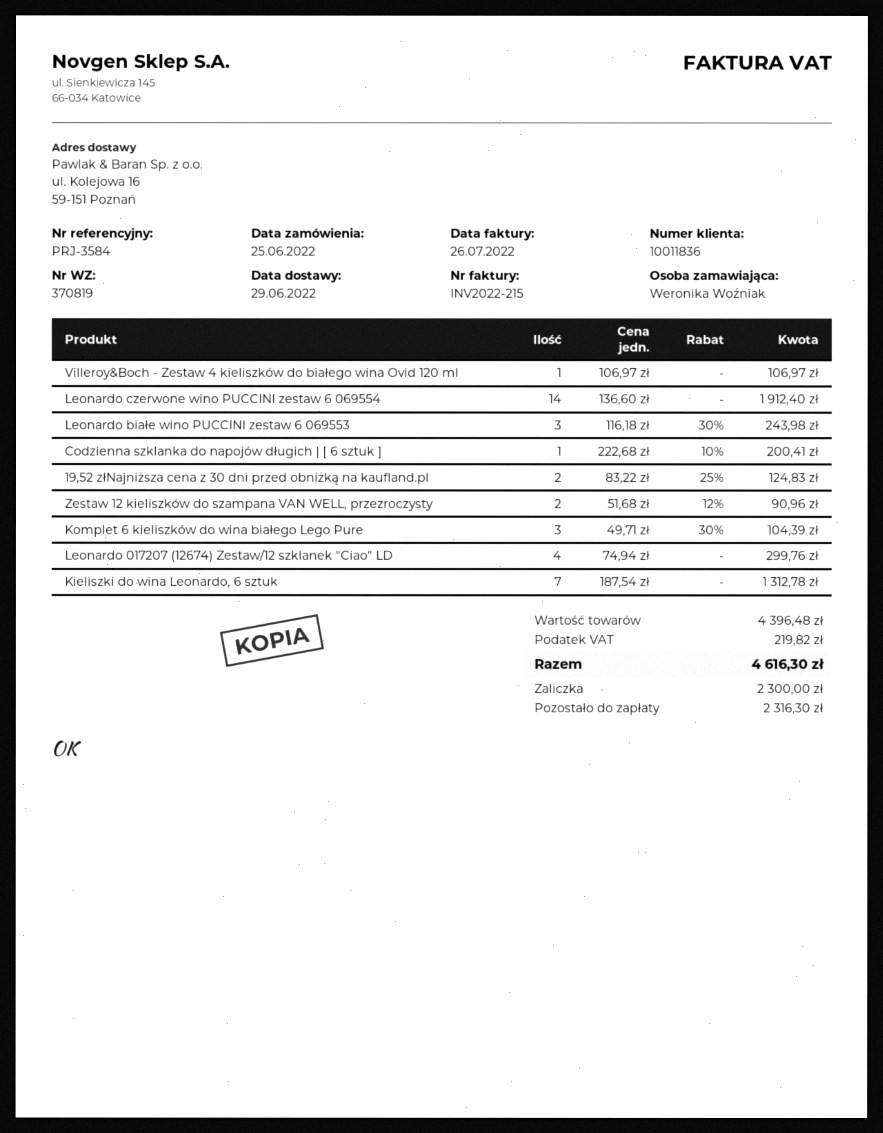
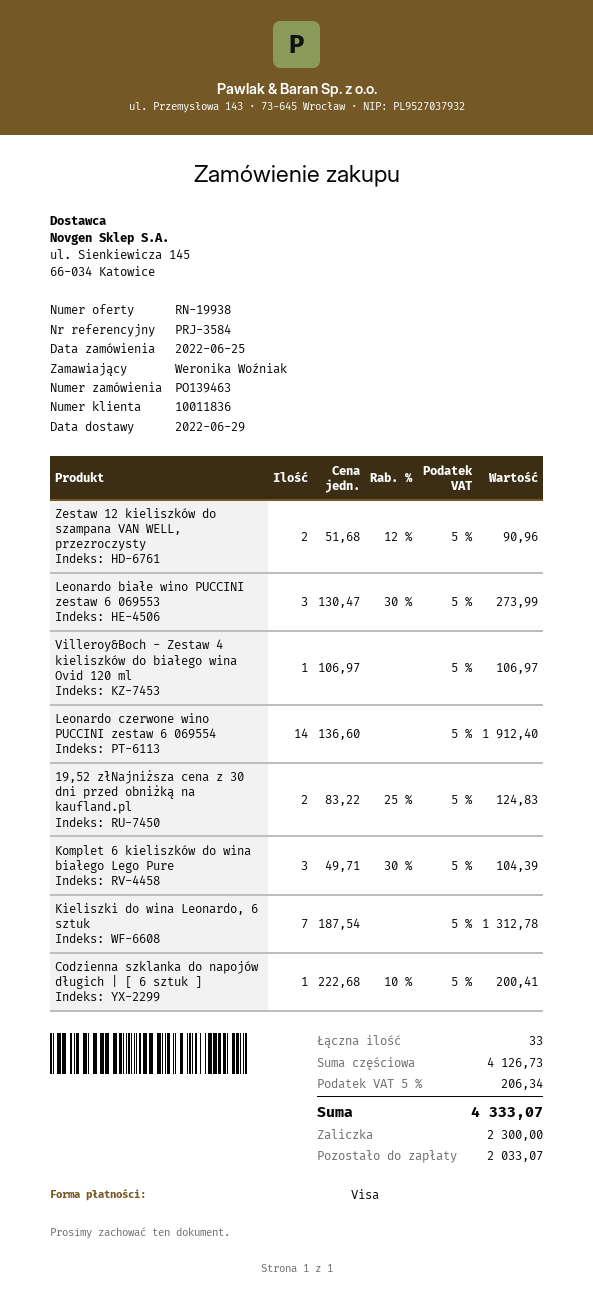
Leonardo białe wino PUCCINI zestaw 6 069553: 3 x 116.18 - 30% = 243.98 -> 3 x 130.47 - 30% = 273.99
Leonardo 017207 (12674) Zestaw/12 szklanek "Ciao" LD: 4 x 74.94 = 299.76 -> none
subtotal: 4396.48 -> 4126.73
tax: 219.82 -> 206.34
total: 4616.30 -> 4333.07
balance: 2316.30 -> 2033.07

